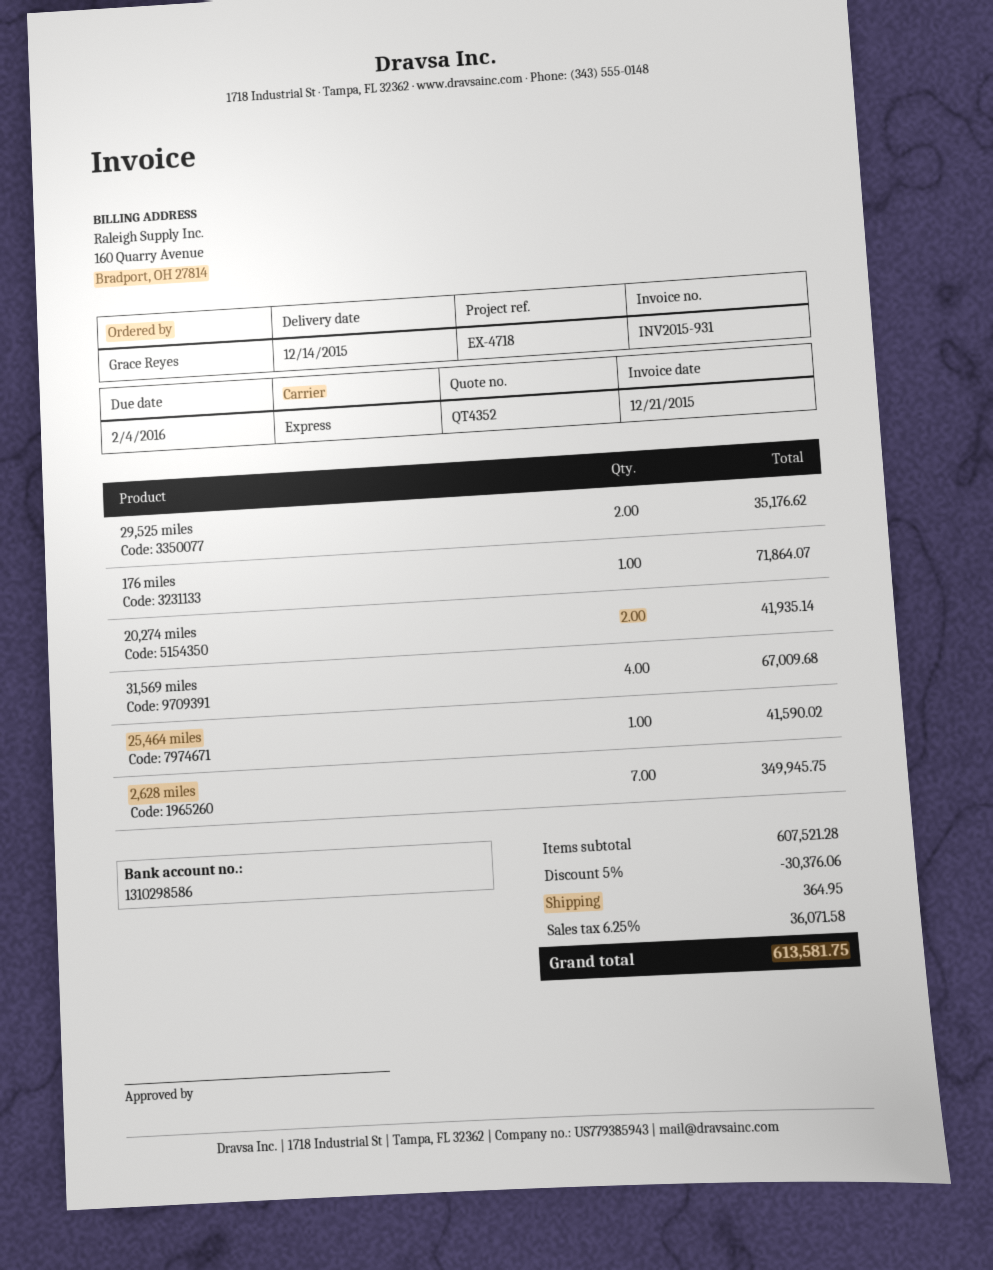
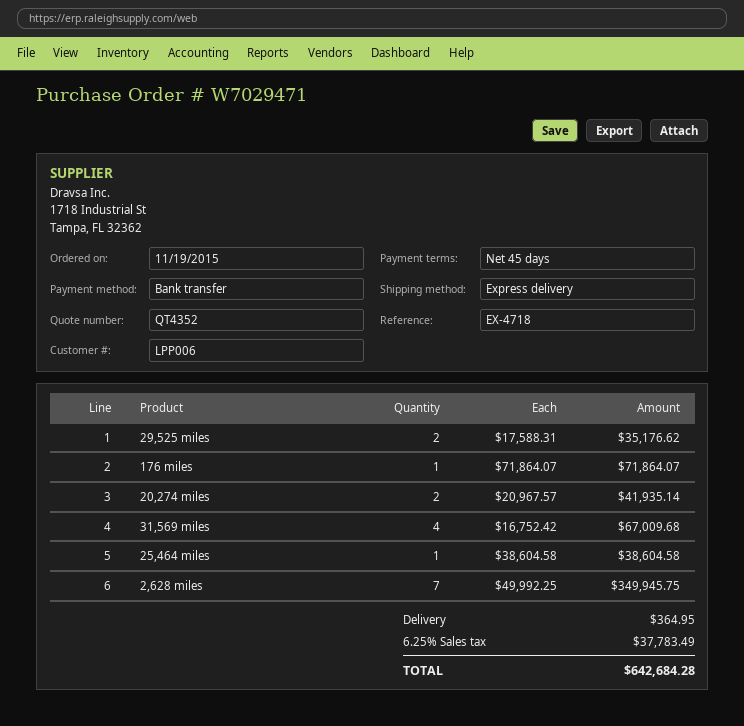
25,464 miles: 1 for 41590.02 -> 1 for 38604.58
discount: 5% = 30376.06 -> none
tax: 6.25% = 36071.58 -> 6.25% = 37783.49
total: 613581.75 -> 642684.28

